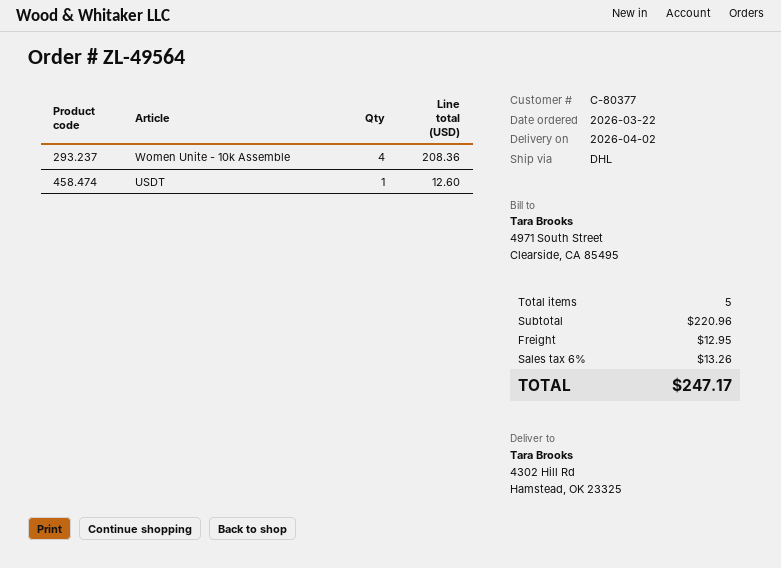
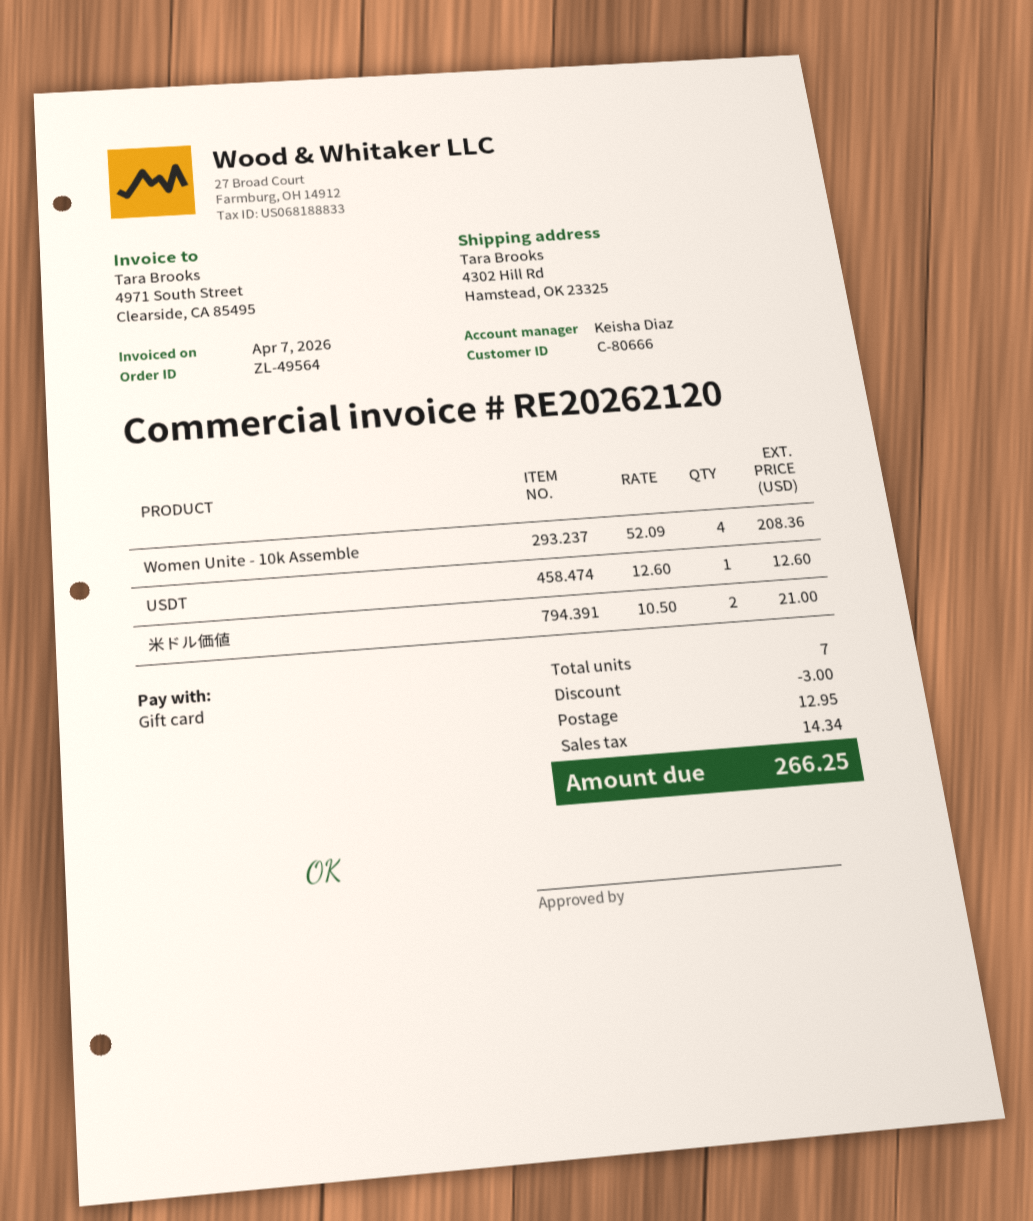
customer number: C-80377 -> C-80666
米ドル価値: none -> 2 for 21.00
total quantity: 5 -> 7
discount: none -> 3.00
tax: 13.26 -> 14.34
total: 247.17 -> 266.25

